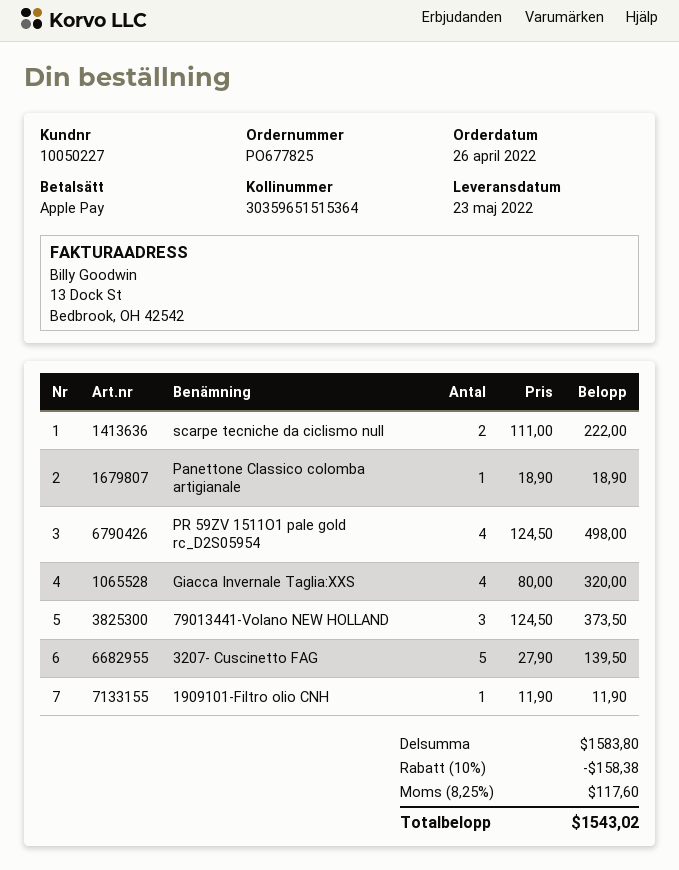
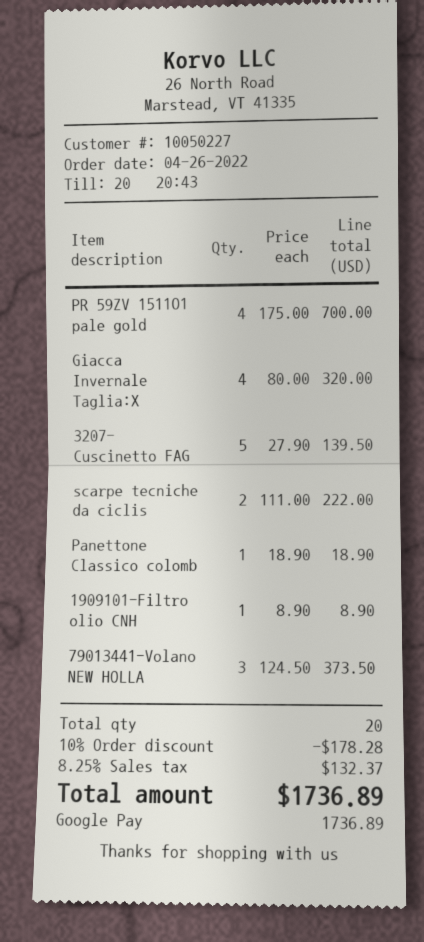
payment method: Apple Pay -> Google Pay
PR 59ZV 1511O1 pale gold rc_D2S05954: 4 x 124.50 = 498.00 -> 4 x 175.00 = 700.00
1909101-Filtro olio CNH: 1 x 11.90 = 11.90 -> 1 x 8.90 = 8.90
discount: 10% = 158.38 -> 10% = 178.28
tax: 8.25% = 117.60 -> 8.25% = 132.37
total: 1543.02 -> 1736.89

